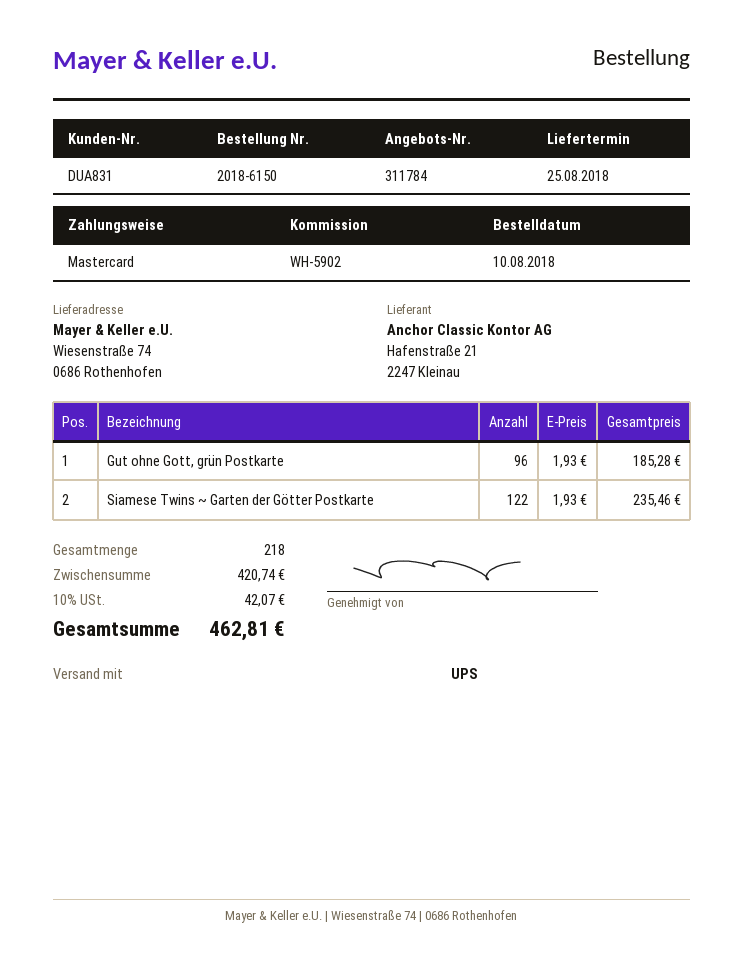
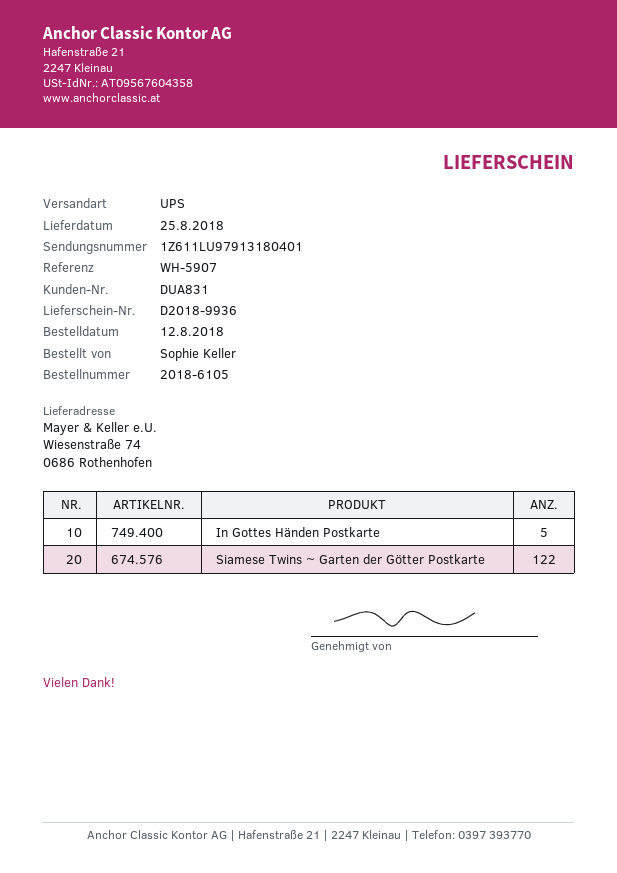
order number: 2018-6150 -> 2018-6105
order date: 2018-08-10 -> 2018-08-12
reference: WH-5902 -> WH-5907
Gut ohne Gott, grün Postkarte: 96 -> none
In Gottes Händen Postkarte: none -> 5

